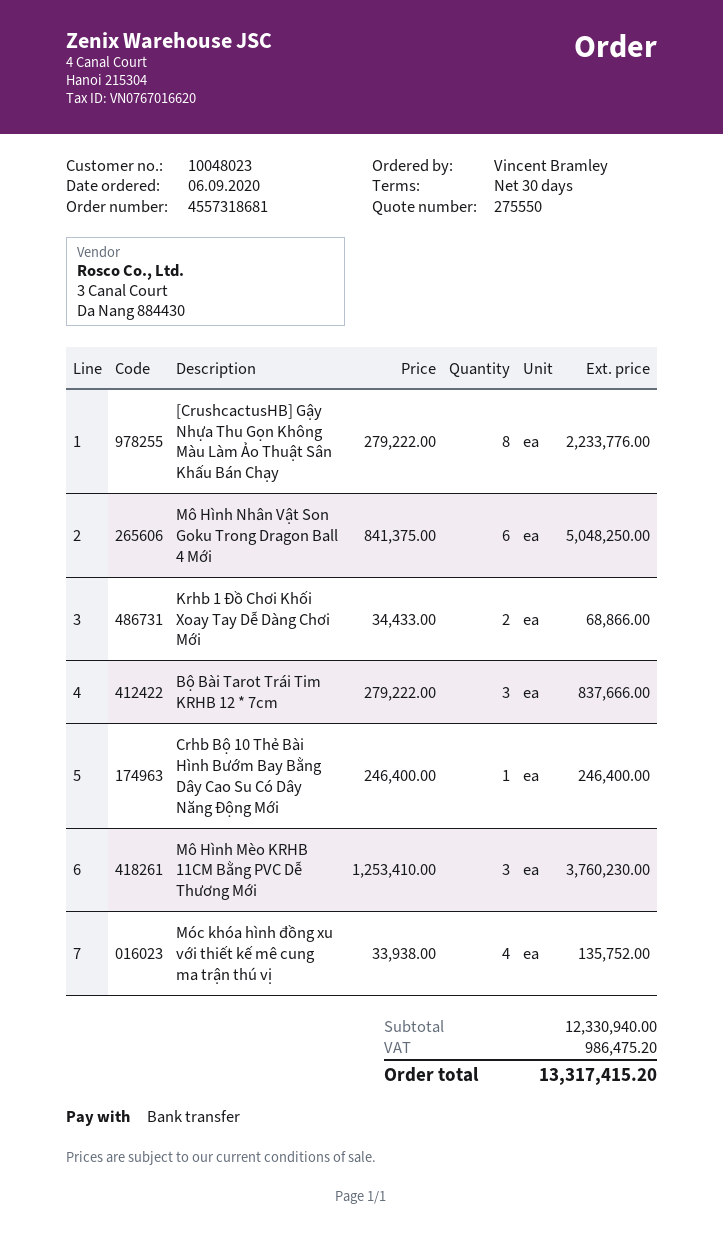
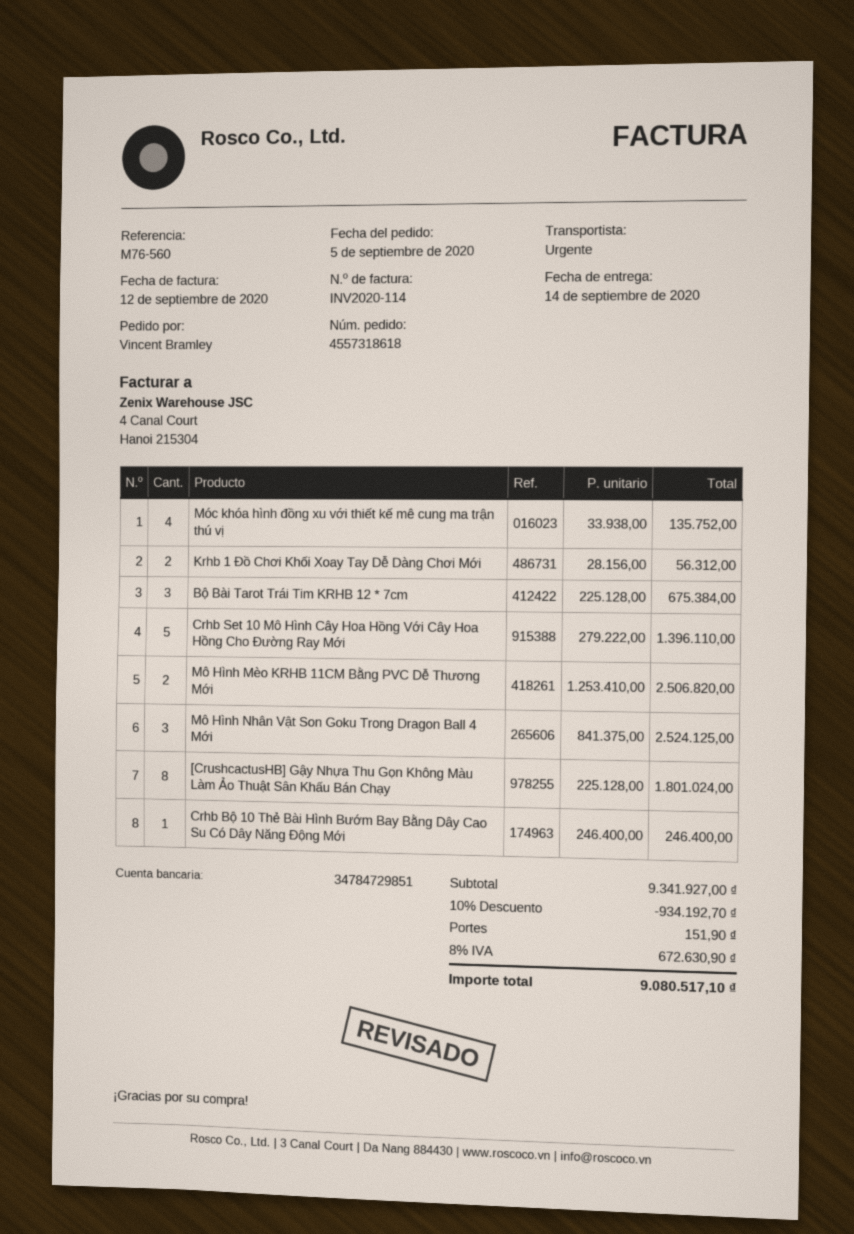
order number: 4557318681 -> 4557318618
order date: 2020-09-06 -> 2020-09-05
[CrushcactusHB] Gậy Nhựa Thu Gọn Không Màu Làm Ảo Thuật Sân Khấu Bán Chạy: 8 x 279222.00 = 2233776.00 -> 8 x 225128.00 = 1801024.00
Mô Hình Nhân Vật Son Goku Trong Dragon Ball 4 Mới: 6 x 841375.00 = 5048250.00 -> 3 x 841375.00 = 2524125.00
Krhb 1 Đồ Chơi Khối Xoay Tay Dễ Dàng Chơi Mới: 2 x 34433.00 = 68866.00 -> 2 x 28156.00 = 56312.00
Bộ Bài Tarot Trái Tim KRHB 12 * 7cm: 3 x 279222.00 = 837666.00 -> 3 x 225128.00 = 675384.00
Mô Hình Mèo KRHB 11CM Bằng PVC Dễ Thương Mới: 3 x 1253410.00 = 3760230.00 -> 2 x 1253410.00 = 2506820.00
Crhb Set 10 Mô Hình Cây Hoa Hồng Với Cây Hoa Hồng Cho Đường Ray Mới: none -> 5 x 279222.00 = 1396110.00
subtotal: 12330940.00 -> 9341927.00
discount: none -> 10% = 934192.70
shipping: none -> 151.90
tax: 986475.20 -> 672630.90
total: 13317415.20 -> 9080517.10

